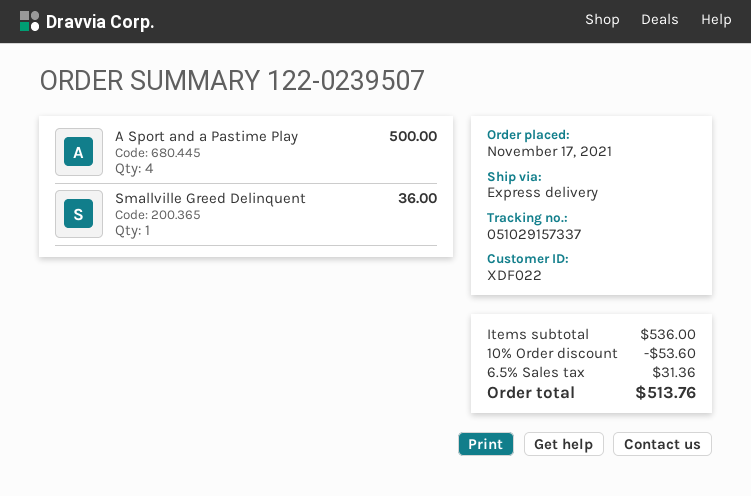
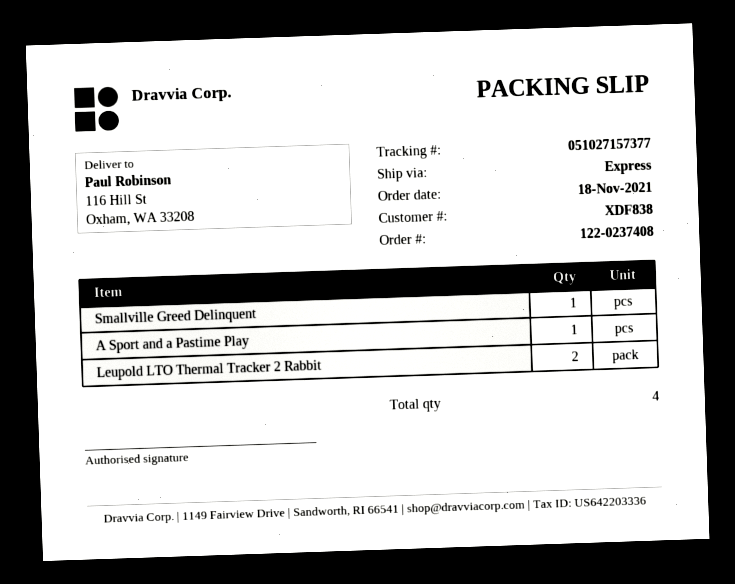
order number: 122-0239507 -> 122-0237408
order date: 2021-11-17 -> 2021-11-18
customer number: XDF022 -> XDF838
tracking number: 051029157337 -> 051027157377
A Sport and a Pastime Play: 4 -> 1
Leupold LTO Thermal Tracker 2 Rabbit: none -> 2

